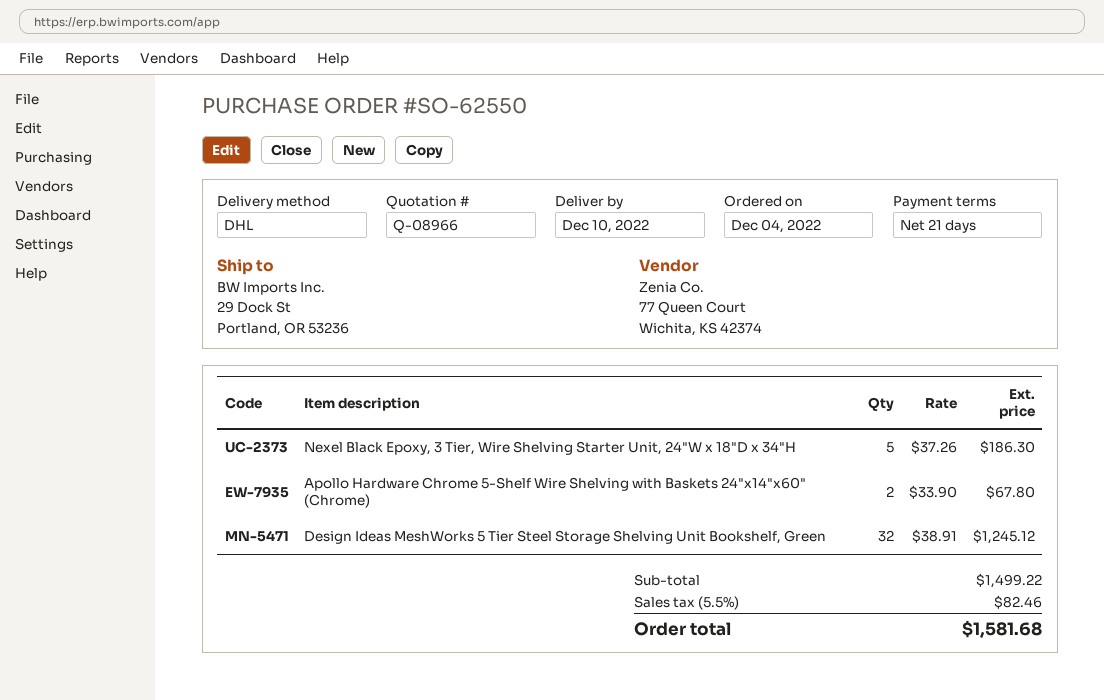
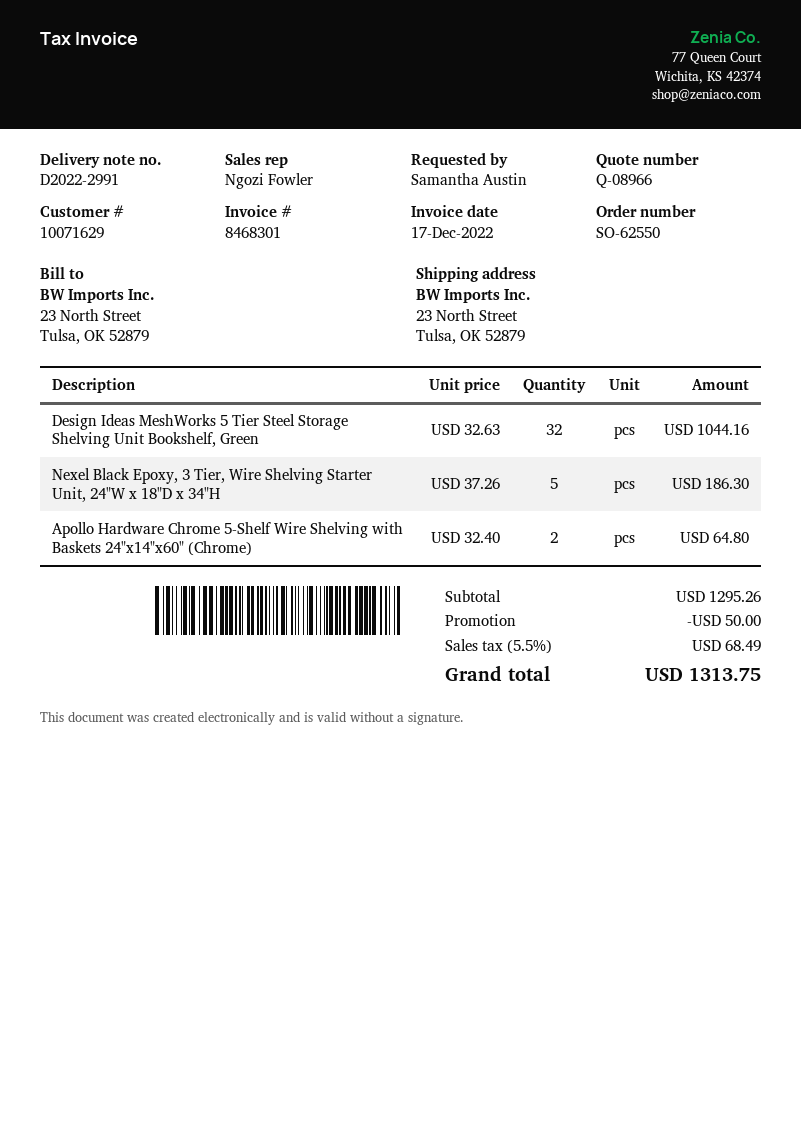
ship to: 29 Dock St, Portland, OR 53236 -> 23 North Street, Tulsa, OK 52879
Apollo Hardware Chrome 5-Shelf Wire Shelving with Baskets 24"x14"x60" (Chrome): 2 x 33.90 = 67.80 -> 2 x 32.40 = 64.80
Design Ideas MeshWorks 5 Tier Steel Storage Shelving Unit Bookshelf, Green: 32 x 38.91 = 1245.12 -> 32 x 32.63 = 1044.16
subtotal: 1499.22 -> 1295.26
discount: none -> 50.00
tax: 5.5% = 82.46 -> 5.5% = 68.49
total: 1581.68 -> 1313.75

